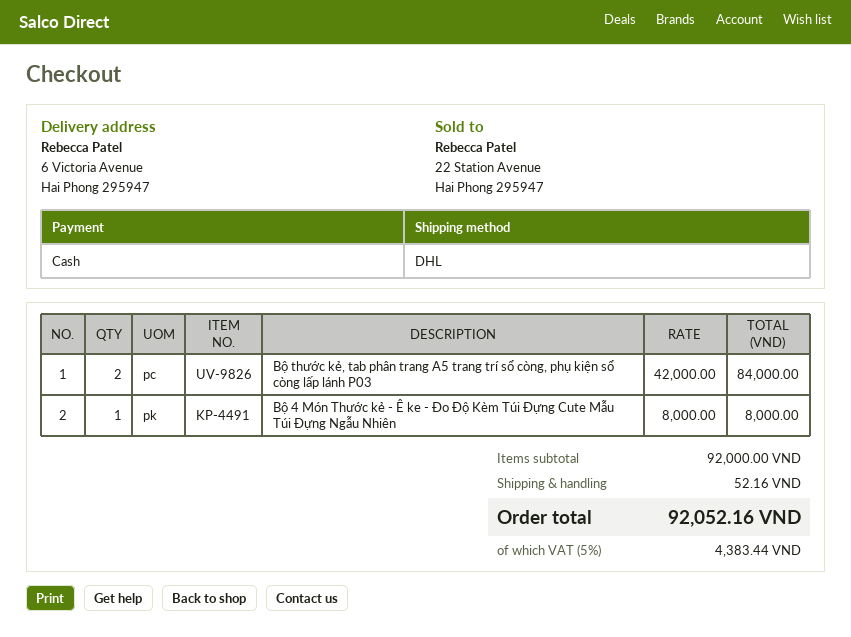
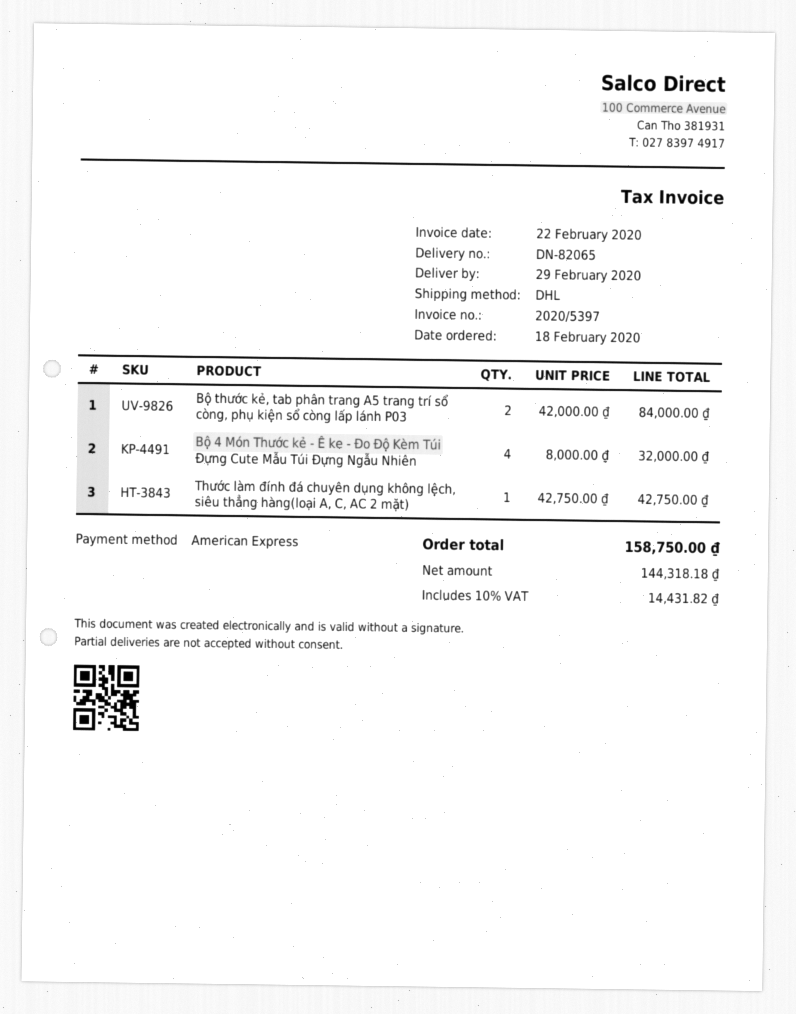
payment method: cash -> American Express
Bộ 4 Món Thước kẻ - Ê ke - Đo Độ Kèm Túi Đựng Cute Mẫu Túi Đựng Ngẫu Nhiên: 1 x 8000.00 = 8000.00 -> 4 x 8000.00 = 32000.00
Thước làm đính đá chuyên dụng không lệch, siêu thẳng hàng(loại A, C, AC 2 mặt): none -> 1 x 42750.00 = 42750.00
shipping: 52.16 -> none
tax: 5% = 4383.44 -> 10% = 14431.82
total: 92052.16 -> 158750.00

